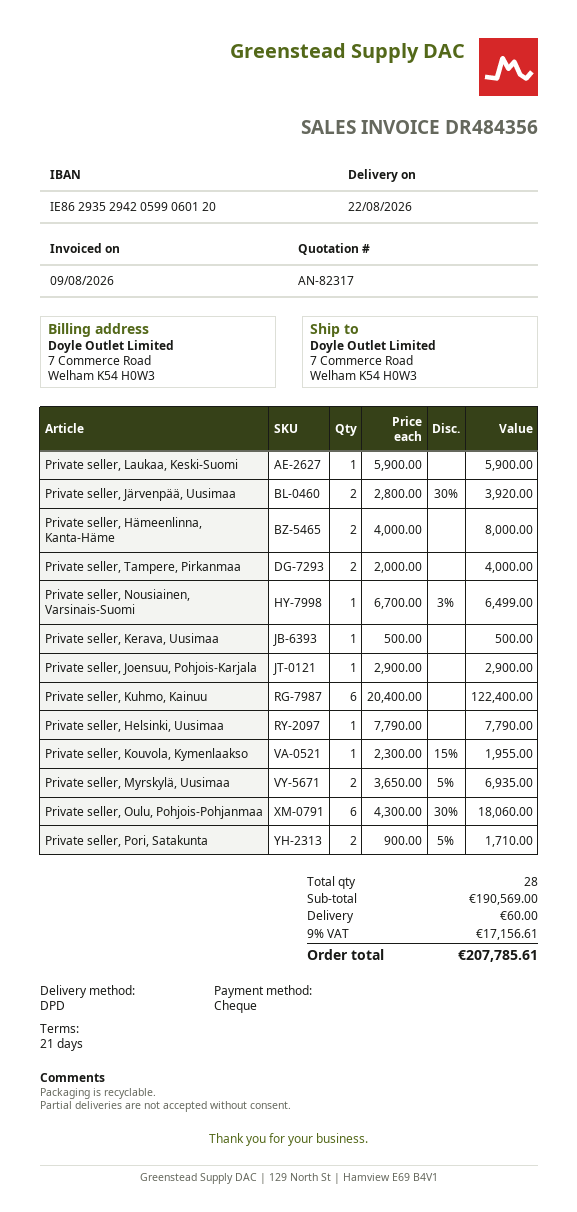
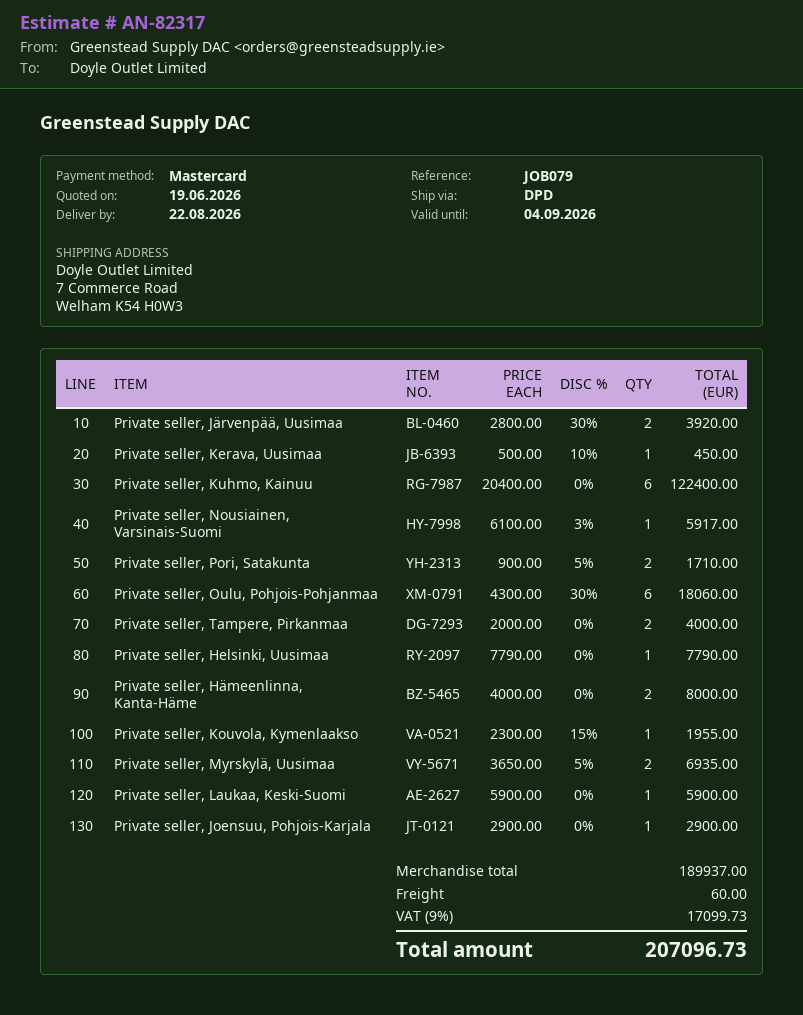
payment method: cheque -> Mastercard
Private seller, Nousiainen, Varsinais-Suomi: 1 x 6700.00 - 3% = 6499.00 -> 1 x 6100.00 - 3% = 5917.00
Private seller, Kerava, Uusimaa: 1 x 500.00 = 500.00 -> 1 x 500.00 - 10% = 450.00
subtotal: 190569.00 -> 189937.00
tax: 9% = 17156.61 -> 9% = 17099.73
total: 207785.61 -> 207096.73

